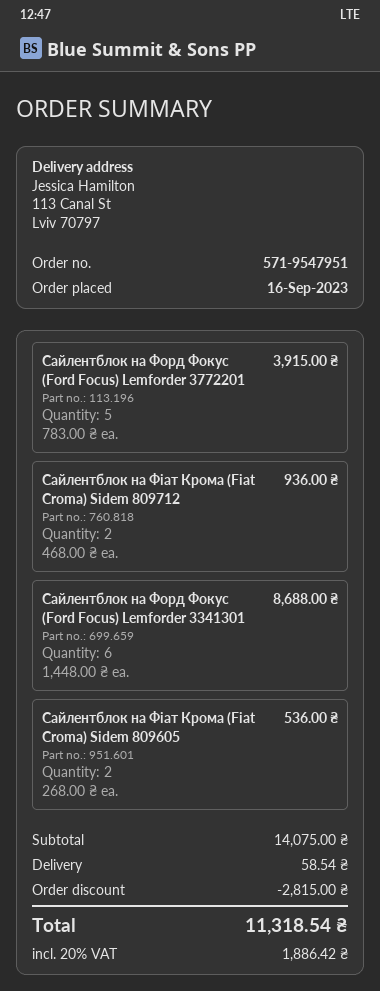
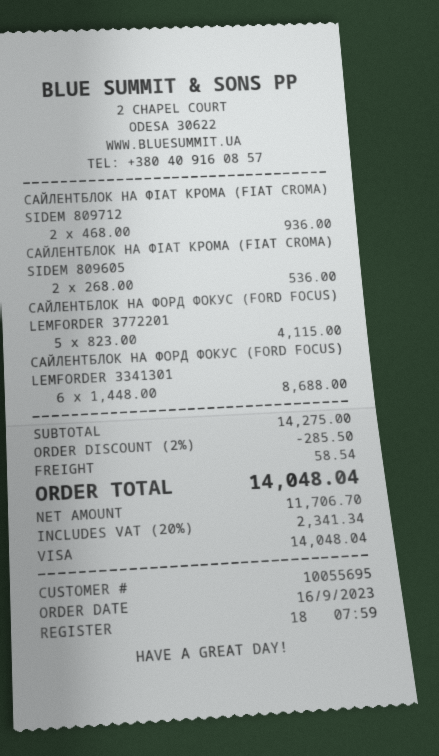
Сайлентблок на Форд Фокус (Ford Focus) Lemforder 3772201: 5 x 783.00 = 3915.00 -> 5 x 823.00 = 4115.00
subtotal: 14075.00 -> 14275.00
discount: 2815.00 -> 285.50
tax: 20% = 1886.42 -> 20% = 2341.34
total: 11318.54 -> 14048.04

